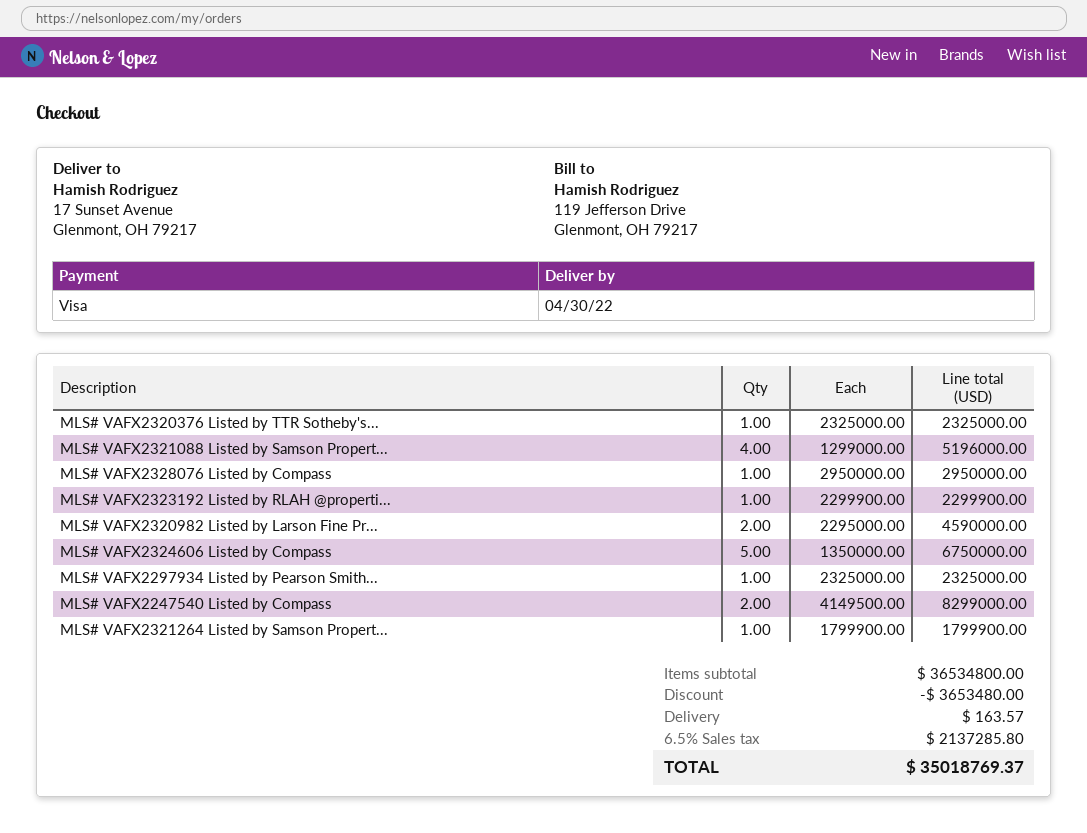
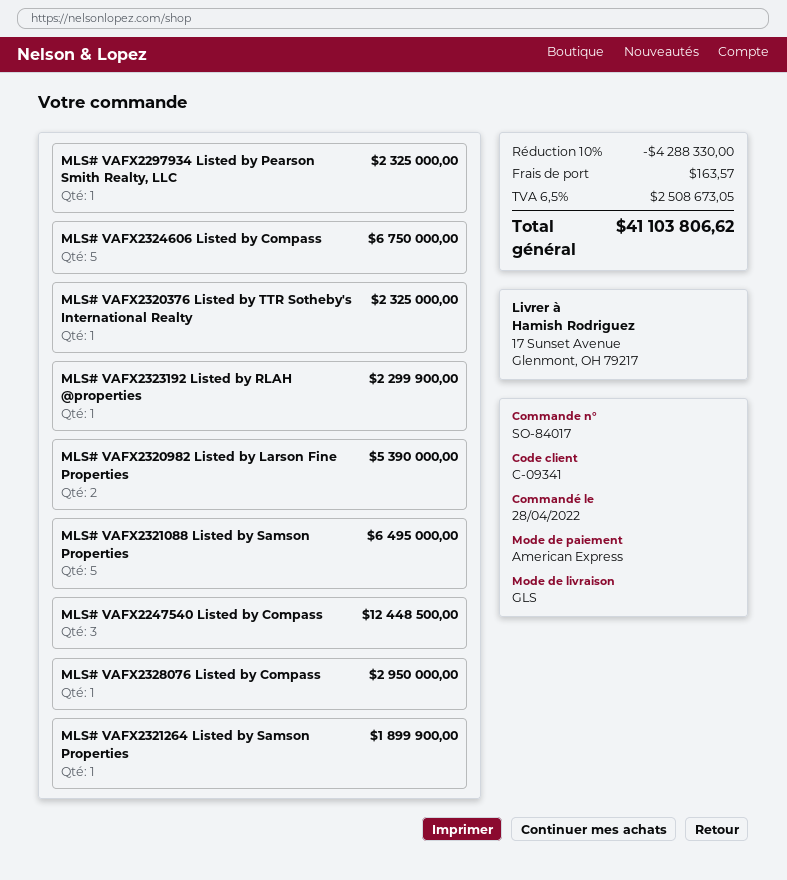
payment method: Visa -> American Express
MLS# VAFX2321088 Listed by Samson Propert...: 4 for 5196000.00 -> 5 for 6495000.00
MLS# VAFX2320982 Listed by Larson Fine Pr...: 2 for 4590000.00 -> 2 for 5390000.00
MLS# VAFX2247540 Listed by Compass: 2 for 8299000.00 -> 3 for 12448500.00
MLS# VAFX2321264 Listed by Samson Propert...: 1 for 1799900.00 -> 1 for 1899900.00
discount: 3653480.00 -> 4288330.00
tax: 6.5% = 2137285.80 -> 6.5% = 2508673.05
total: 35018769.37 -> 41103806.62

